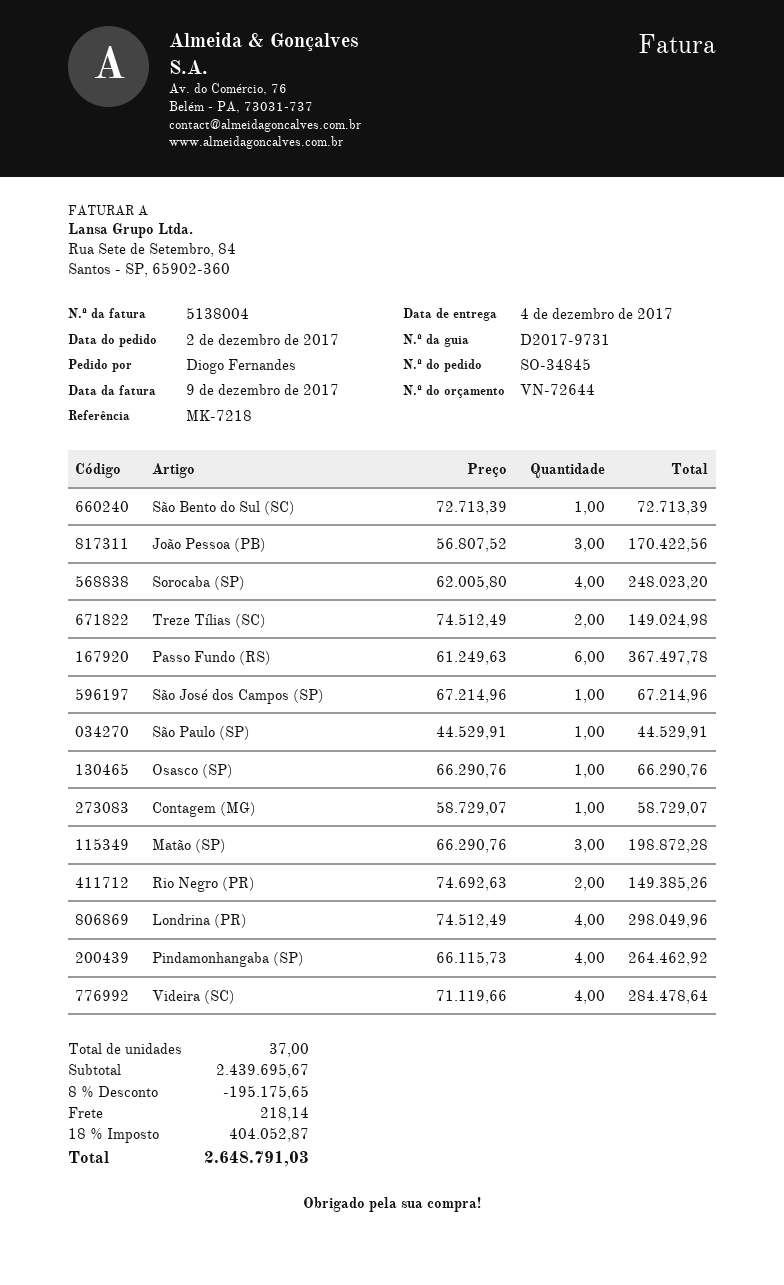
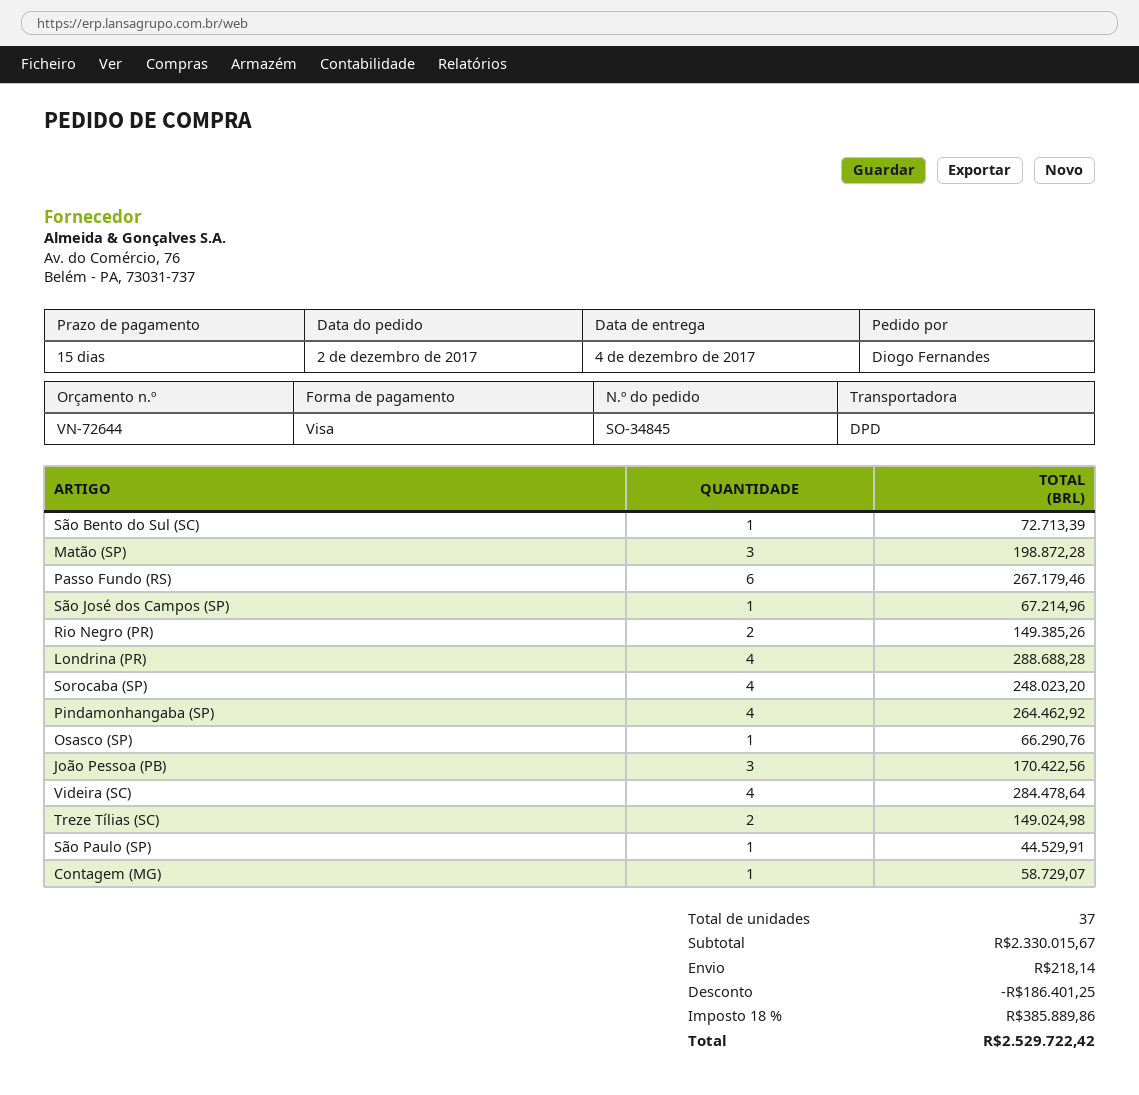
Passo Fundo (RS): 6 for 367497.78 -> 6 for 267179.46
Londrina (PR): 4 for 298049.96 -> 4 for 288688.28
subtotal: 2439695.67 -> 2330015.67
discount: 195175.65 -> 186401.25
tax: 18% = 404052.87 -> 18% = 385889.86
total: 2648791.03 -> 2529722.42

